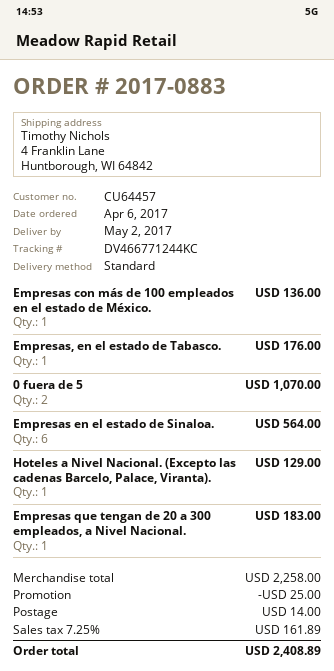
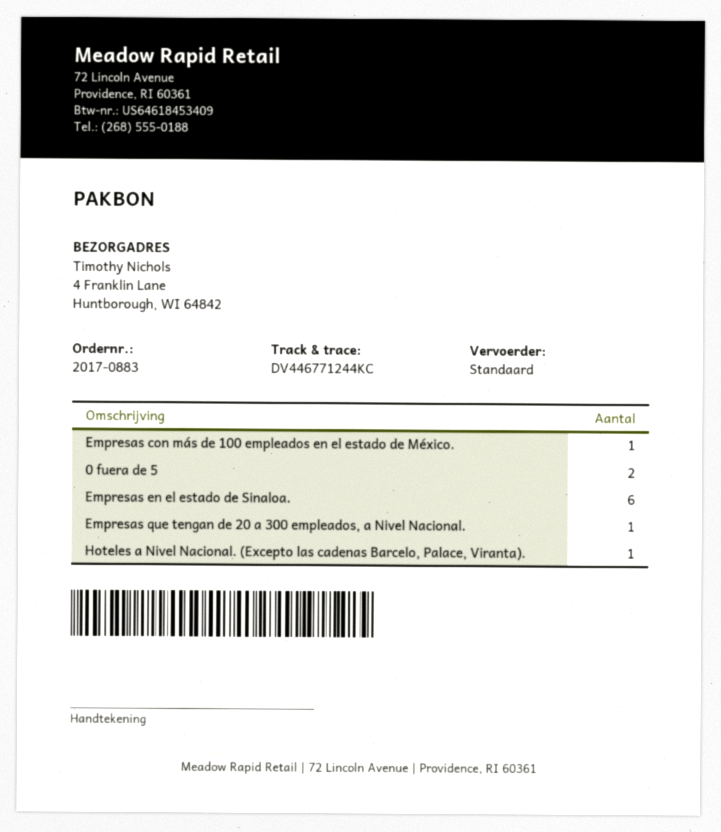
tracking number: DV466771244KC -> DV446771244KC
Empresas, en el estado de Tabasco.: 1 -> none

